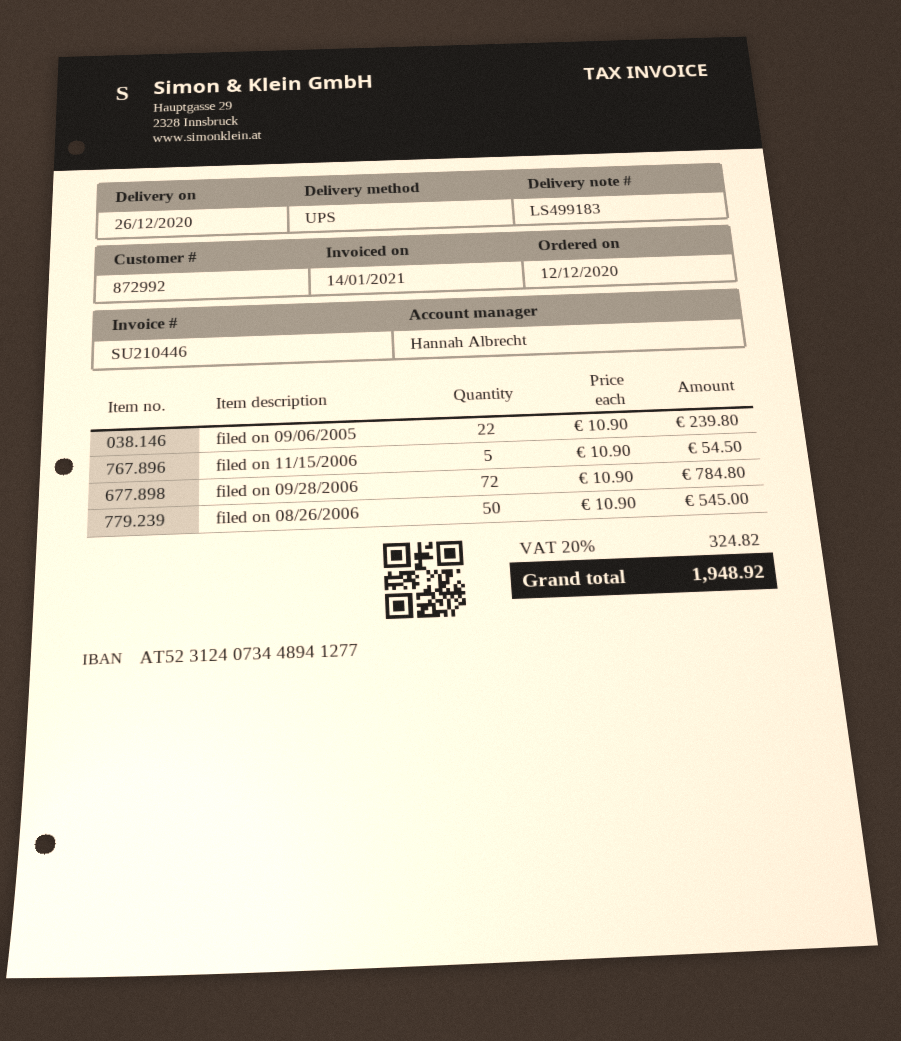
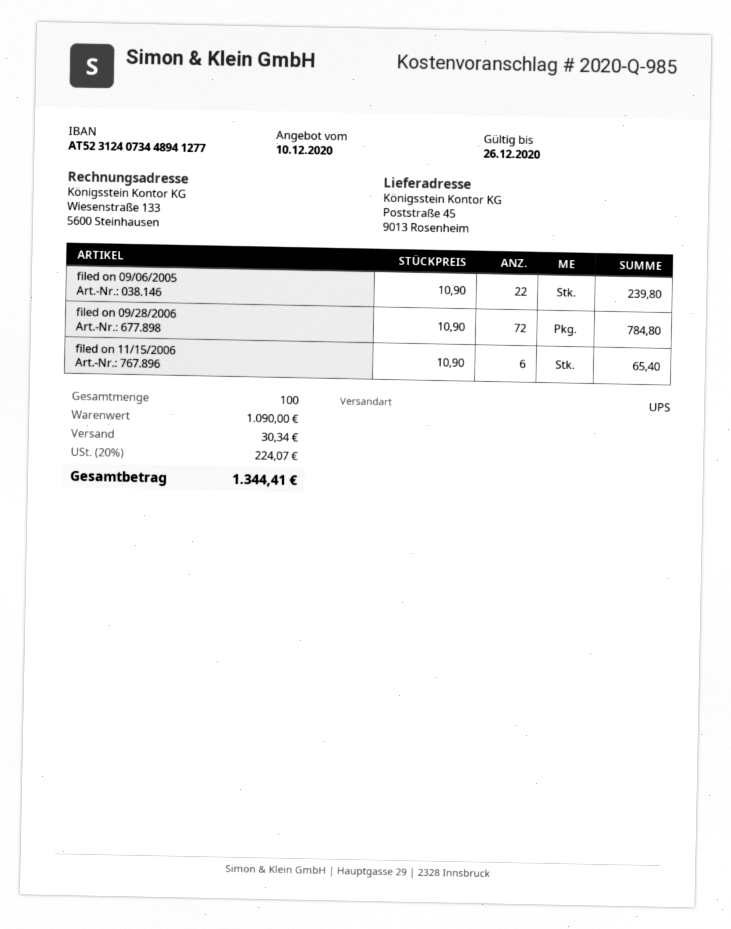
filed on 11/15/2006: 5 x 10.90 = 54.50 -> 6 x 10.90 = 65.40
filed on 08/26/2006: 50 x 10.90 = 545.00 -> none
shipping: none -> 30.34
tax: 20% = 324.82 -> 20% = 224.07
total: 1948.92 -> 1344.41

